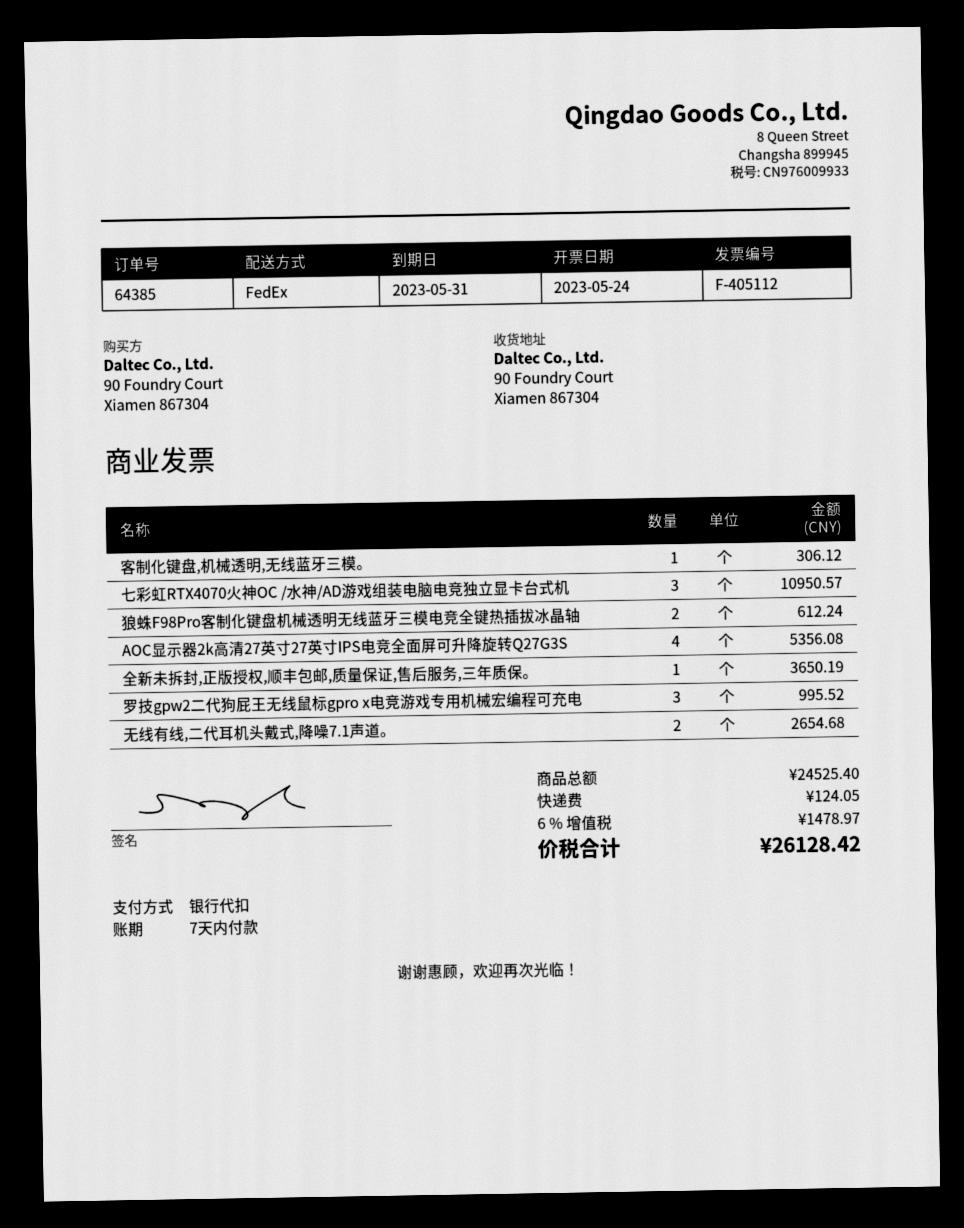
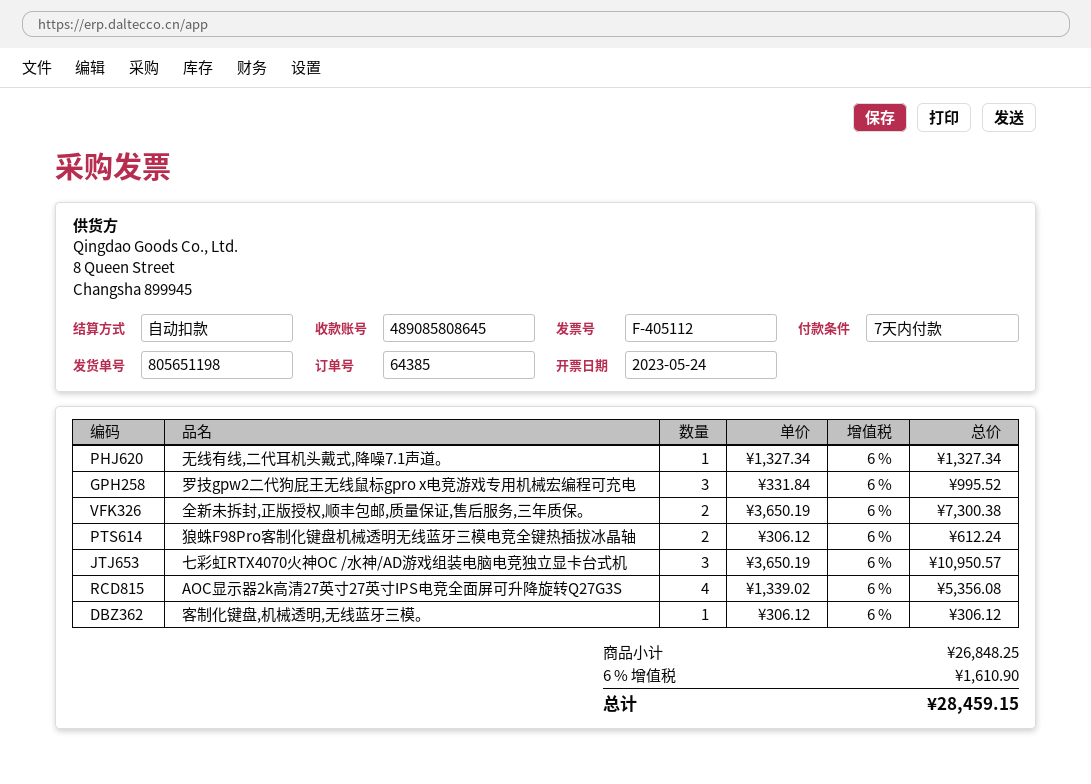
全新未拆封,正版授权,顺丰包邮,质量保证,售后服务,三年质保。: 1 for 3650.19 -> 2 for 7300.38
无线有线,二代耳机头戴式,降噪7.1声道。: 2 for 2654.68 -> 1 for 1327.34
subtotal: 24525.40 -> 26848.25
shipping: 124.05 -> none
tax: 6% = 1478.97 -> 6% = 1610.90
total: 26128.42 -> 28459.15

